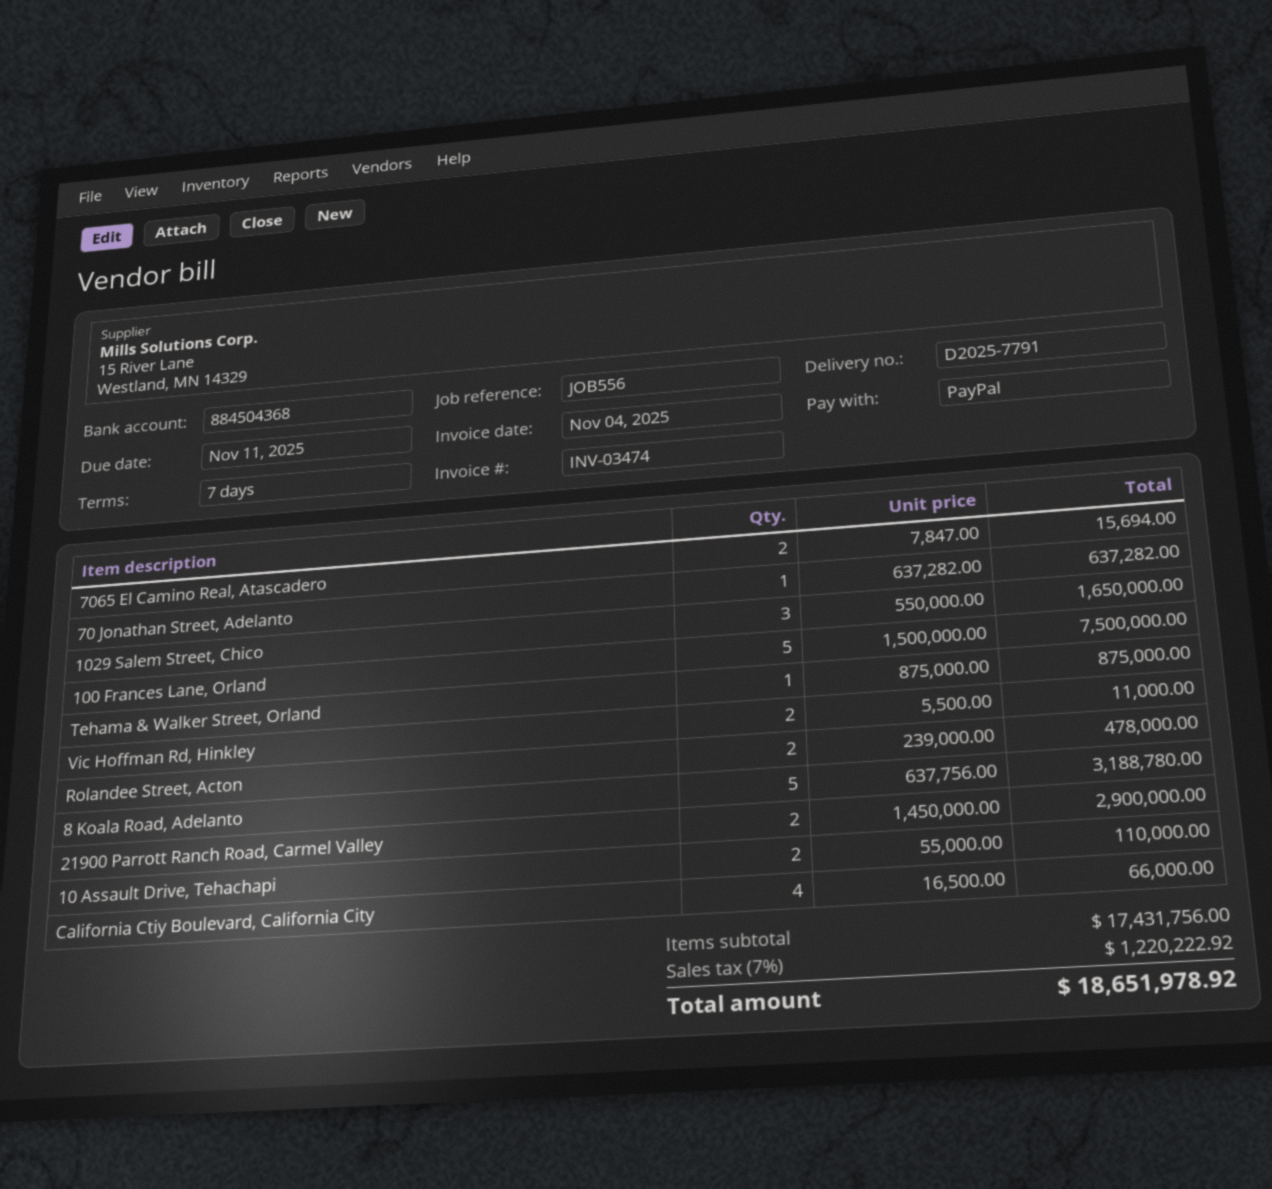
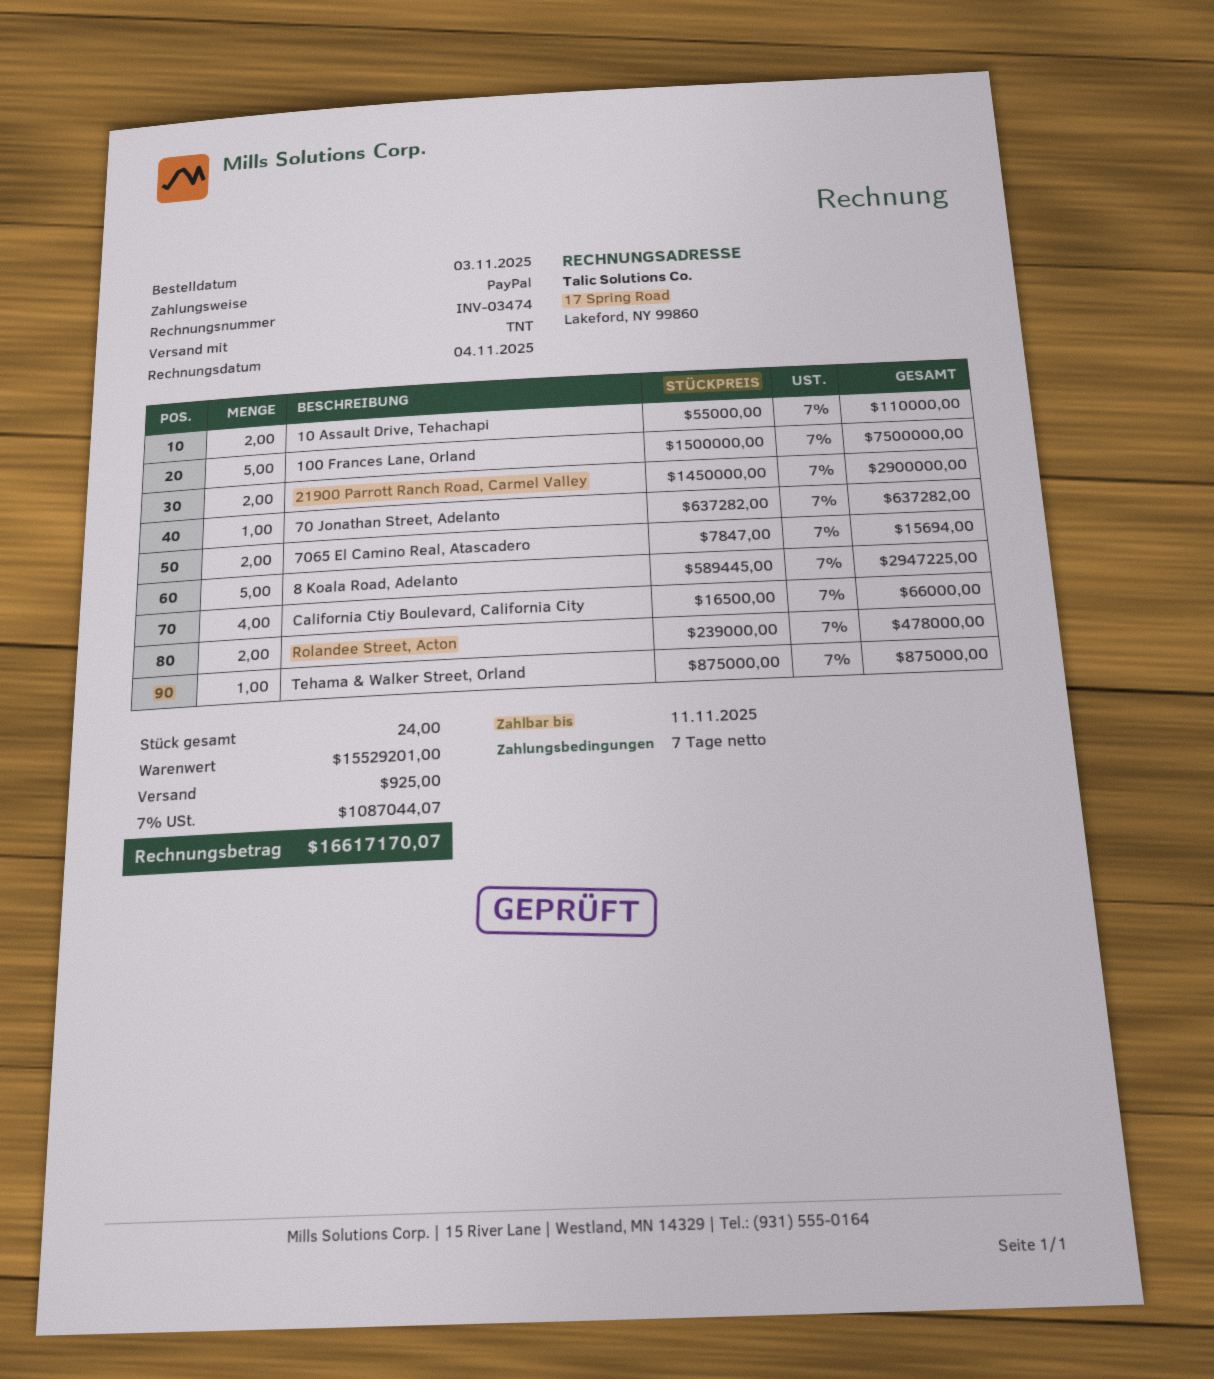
1029 Salem Street, Chico: 3 x 550000.00 = 1650000.00 -> none
Vic Hoffman Rd, Hinkley: 2 x 5500.00 = 11000.00 -> none
8 Koala Road, Adelanto: 5 x 637756.00 = 3188780.00 -> 5 x 589445.00 = 2947225.00
subtotal: 17431756.00 -> 15529201.00
shipping: none -> 925.00
tax: 7% = 1220222.92 -> 7% = 1087044.07
total: 18651978.92 -> 16617170.07

